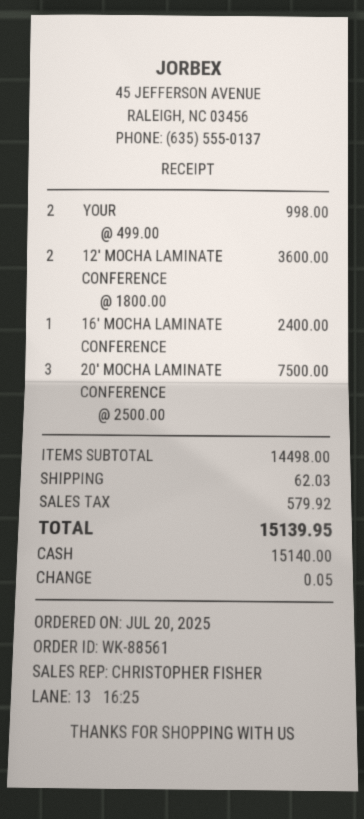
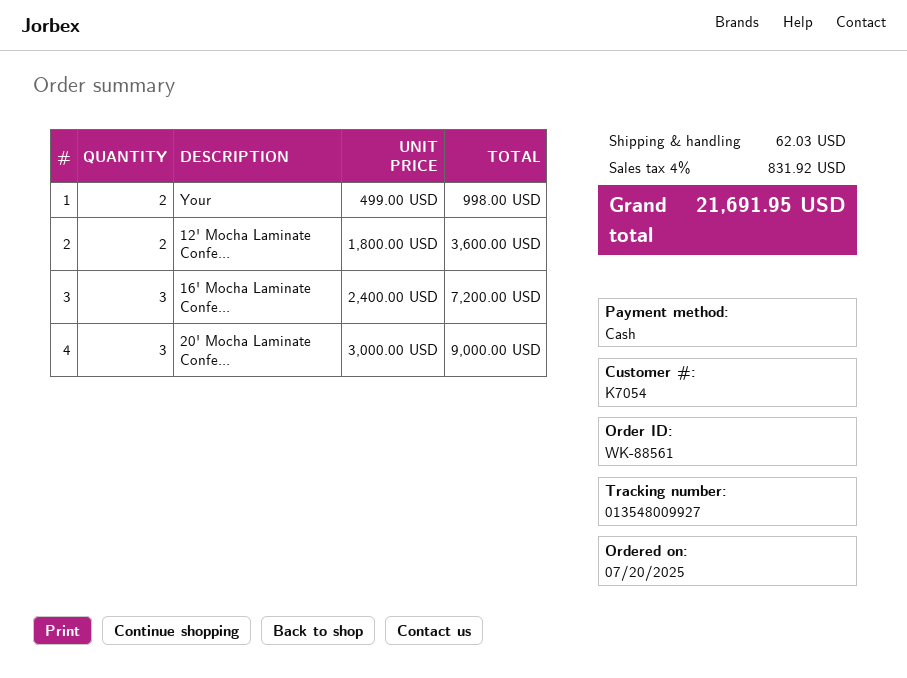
16' MOCHA LAMINATE CONFERENCE: 1 x 2400.00 = 2400.00 -> 3 x 2400.00 = 7200.00
20' MOCHA LAMINATE CONFERENCE: 3 x 2500.00 = 7500.00 -> 3 x 3000.00 = 9000.00
tax: 579.92 -> 831.92
total: 15139.95 -> 21691.95

